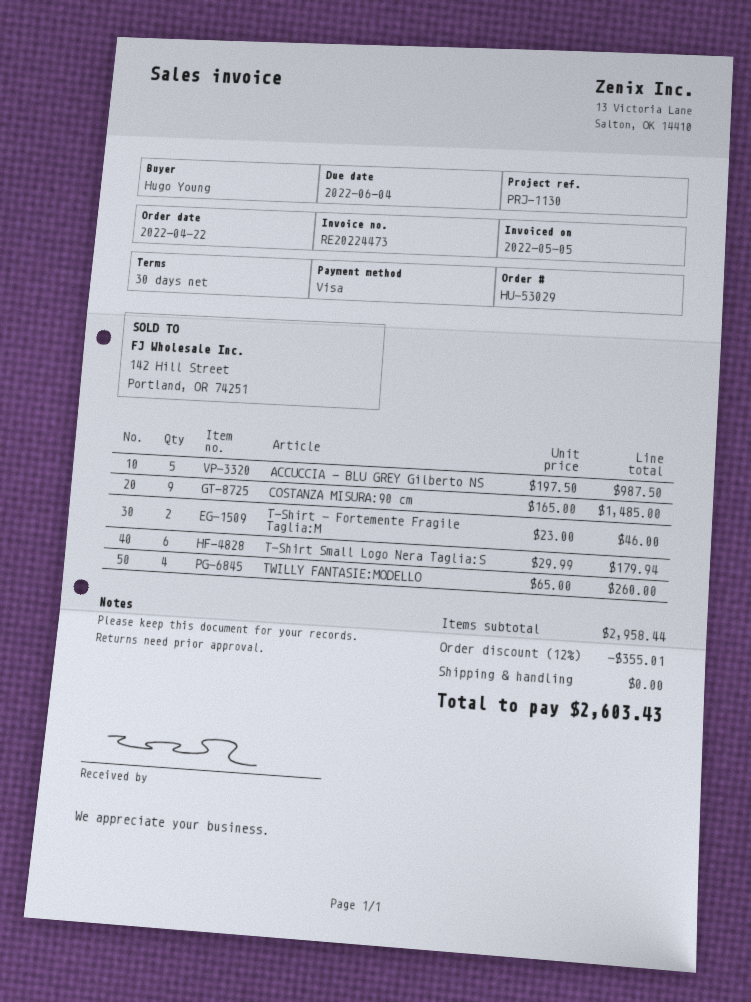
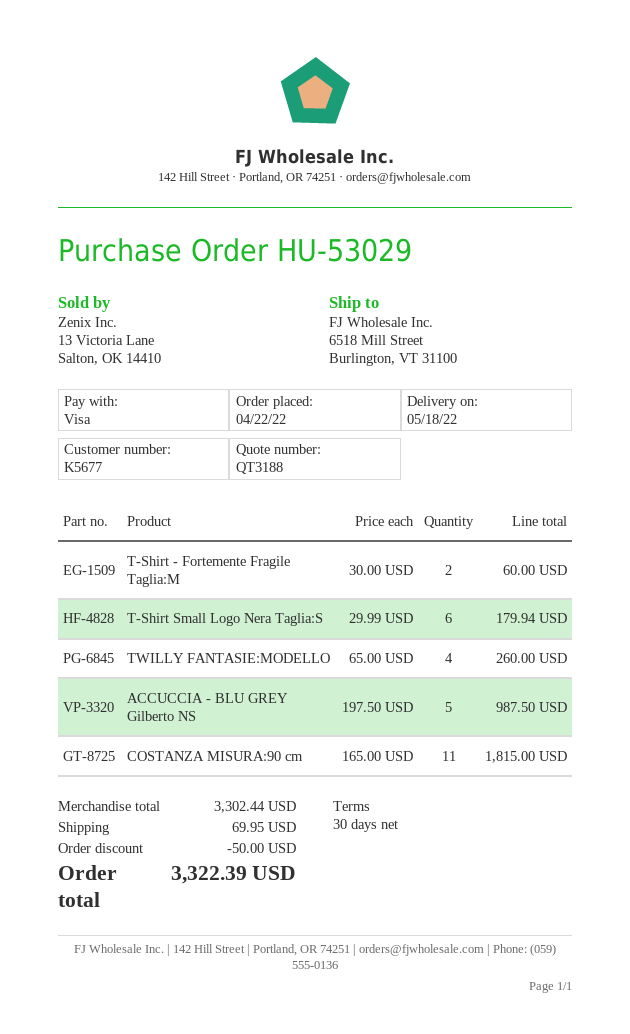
COSTANZA MISURA:90 cm: 9 x 165.00 = 1485.00 -> 11 x 165.00 = 1815.00
T-Shirt - Fortemente Fragile Taglia:M: 2 x 23.00 = 46.00 -> 2 x 30.00 = 60.00
subtotal: 2958.44 -> 3302.44
discount: 355.01 -> 50.00
shipping: 0.00 -> 69.95
total: 2603.43 -> 3322.39

